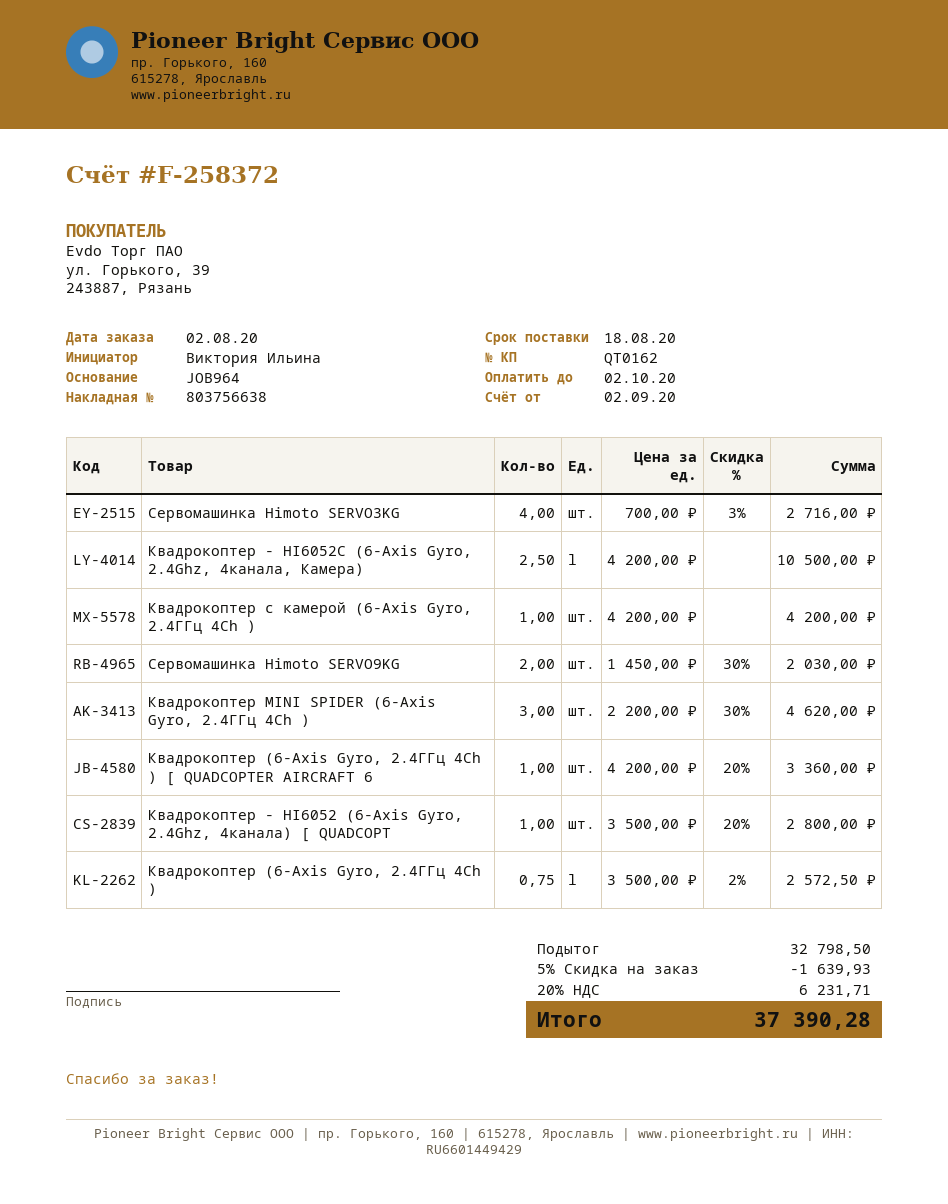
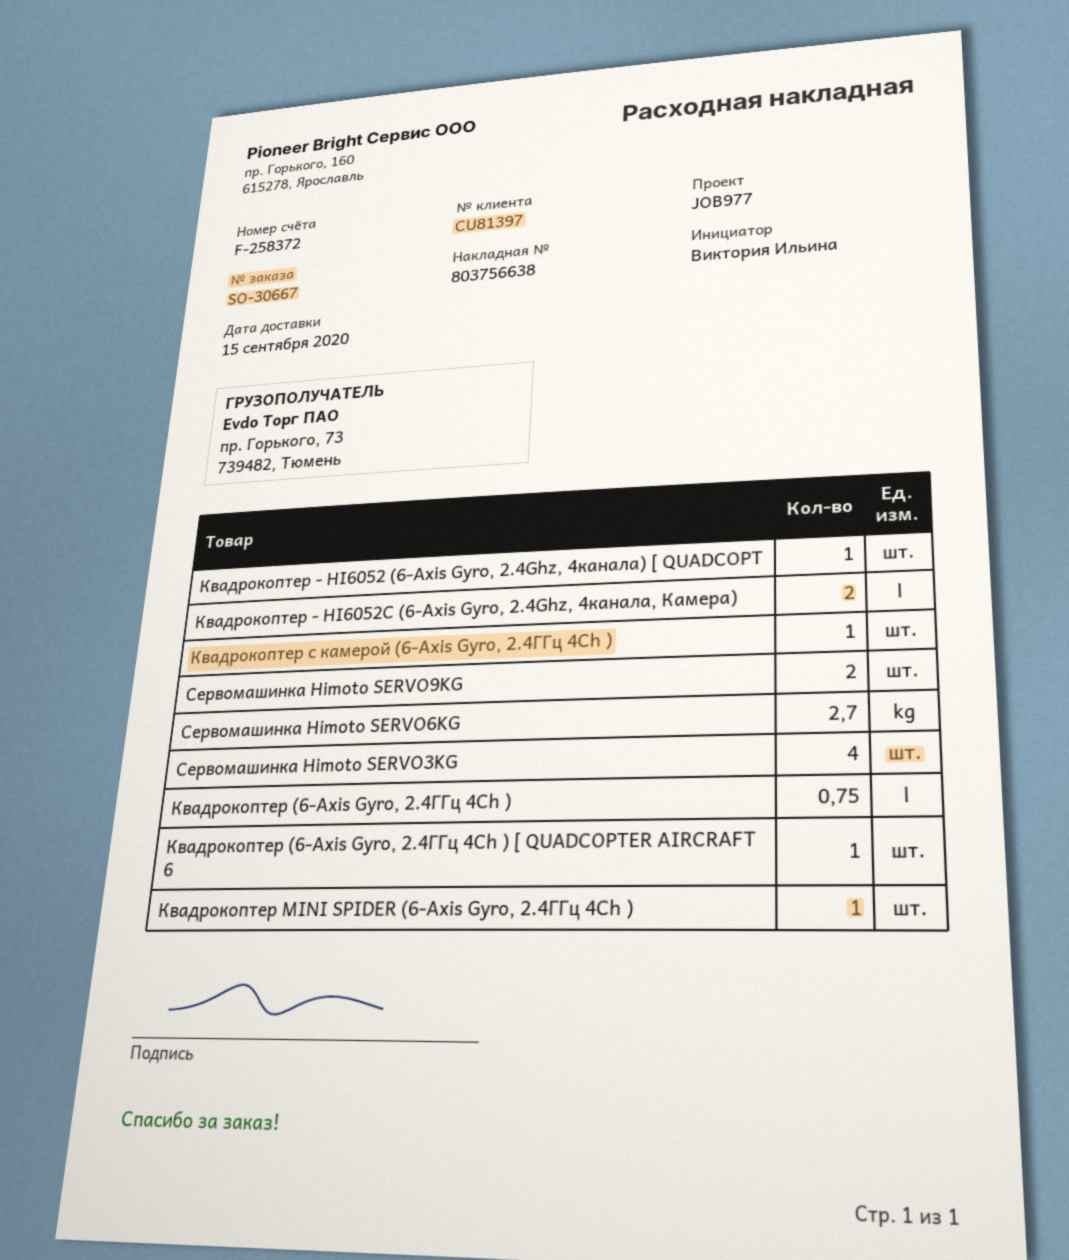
delivery date: 2020-08-18 -> 2020-09-15
reference: JOB964 -> JOB977
Квадрокоптер - HI6052C (6-Axis Gyro, 2.4Ghz, 4канала, Камера): 2.5 -> 2
Квадрокоптер MINI SPIDER (6-Axis Gyro, 2.4ГГц 4Ch ): 3 -> 1
Сервомашинка Himoto SERVO6KG: none -> 2.7

